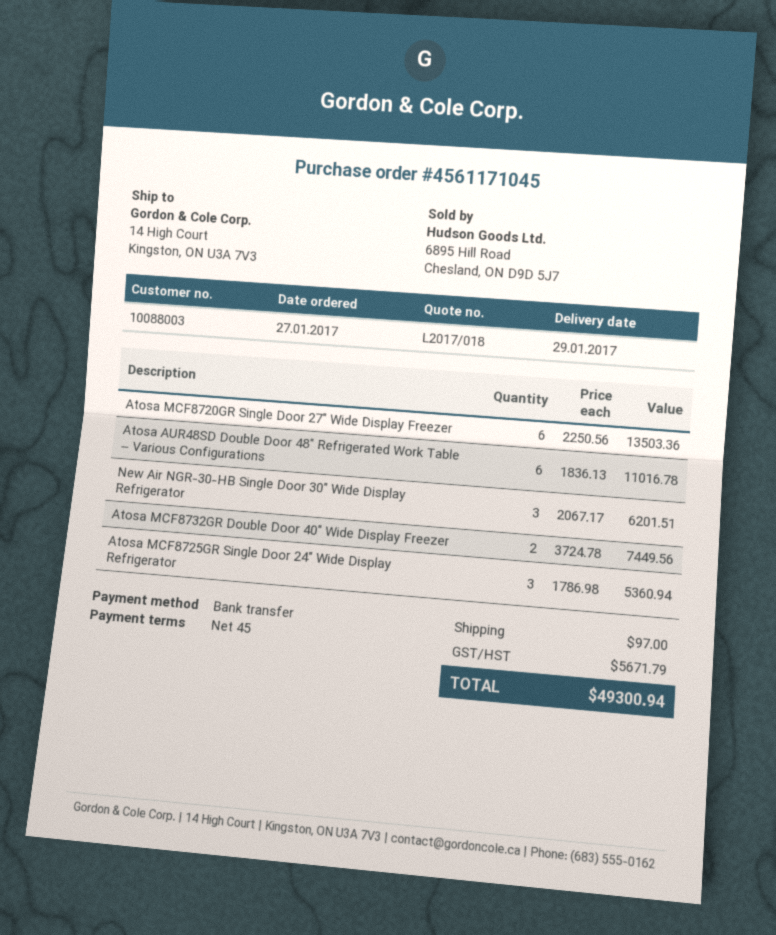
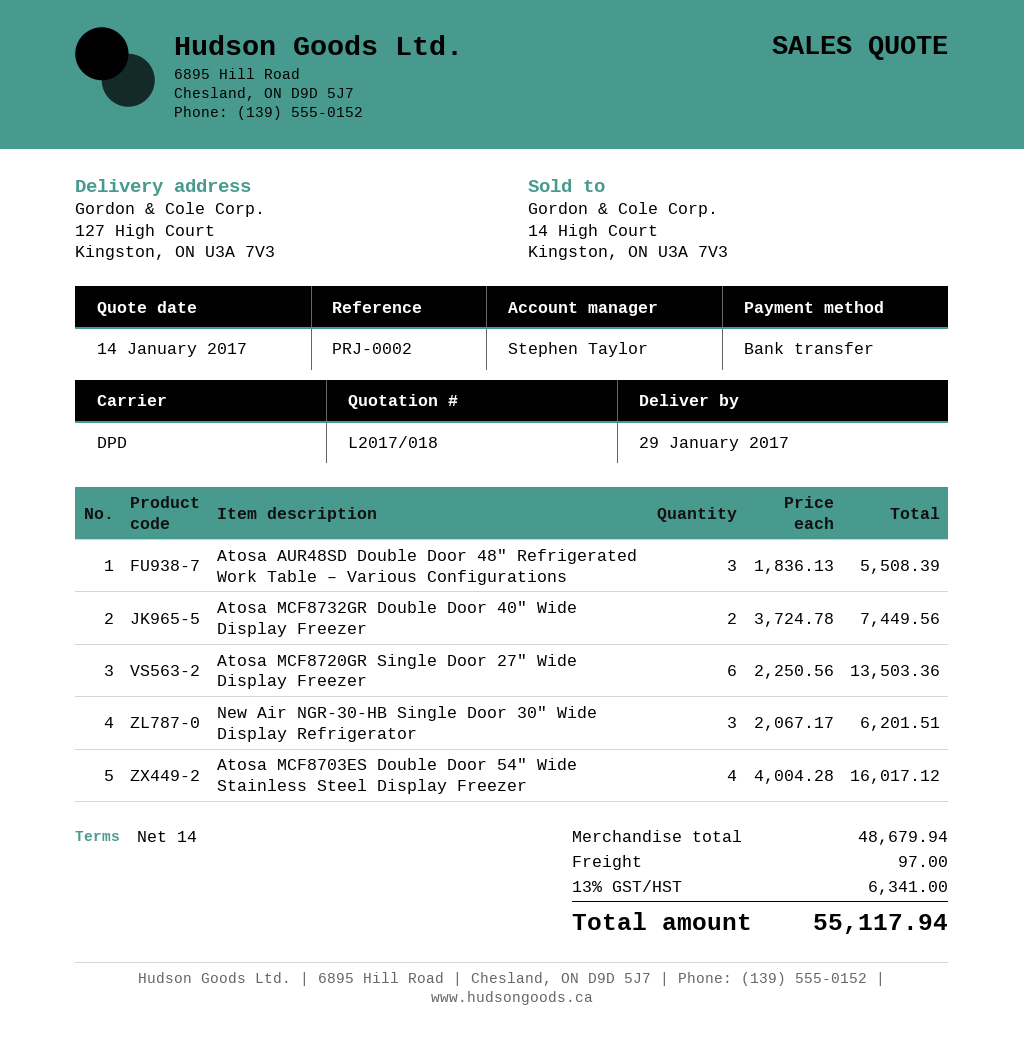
payment terms: 45 days -> 14 days
ship to: 14 High Court, Kingston, ON U3A 7V3 -> 127 High Court, Kingston, ON U3A 7V3
Atosa AUR48SD Double Door 48″ Refrigerated Work Table – Various Configurations: 6 x 1836.13 = 11016.78 -> 3 x 1836.13 = 5508.39
Atosa MCF8725GR Single Door 24″ Wide Display Refrigerator: 3 x 1786.98 = 5360.94 -> none
Atosa MCF8703ES Double Door 54″ Wide Stainless Steel Display Freezer: none -> 4 x 4004.28 = 16017.12
tax: 5671.79 -> 6341.00
total: 49300.94 -> 55117.94

